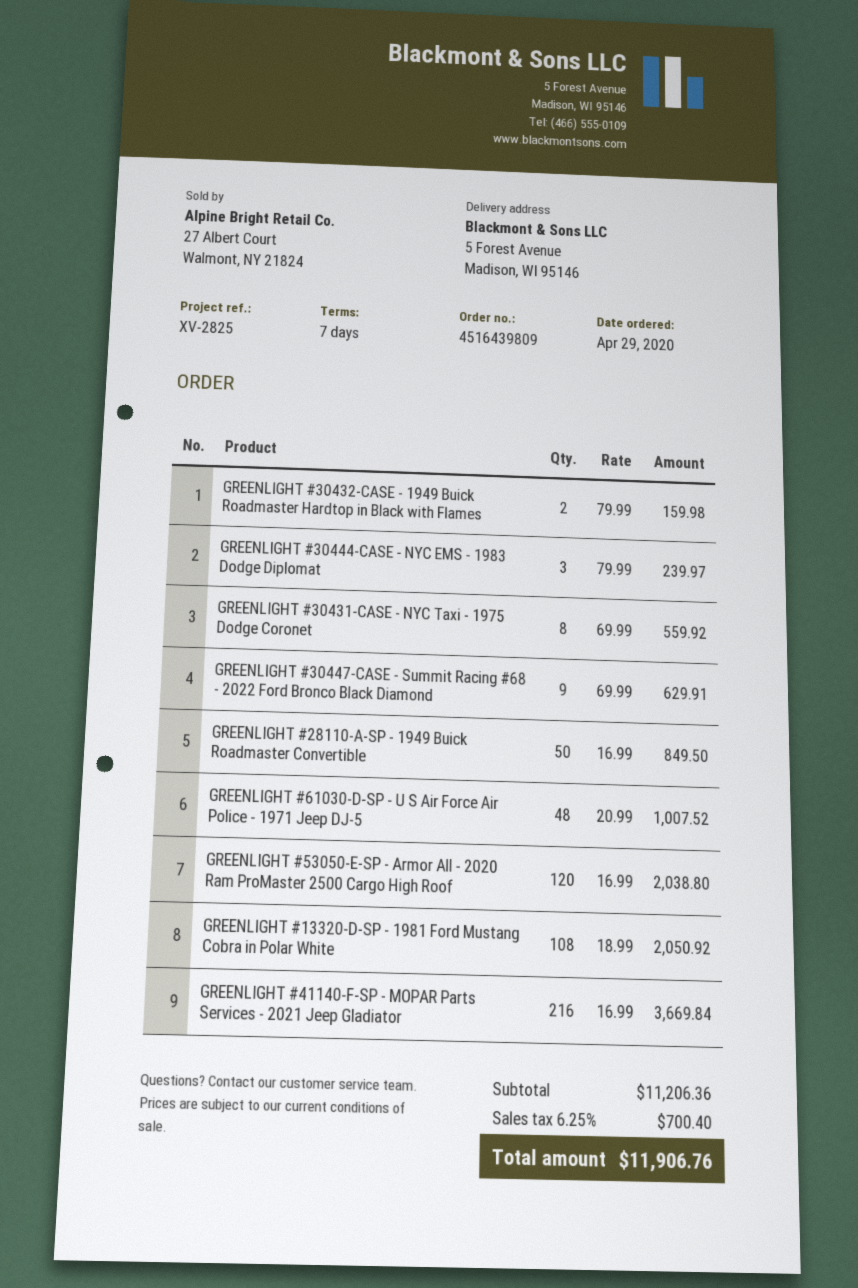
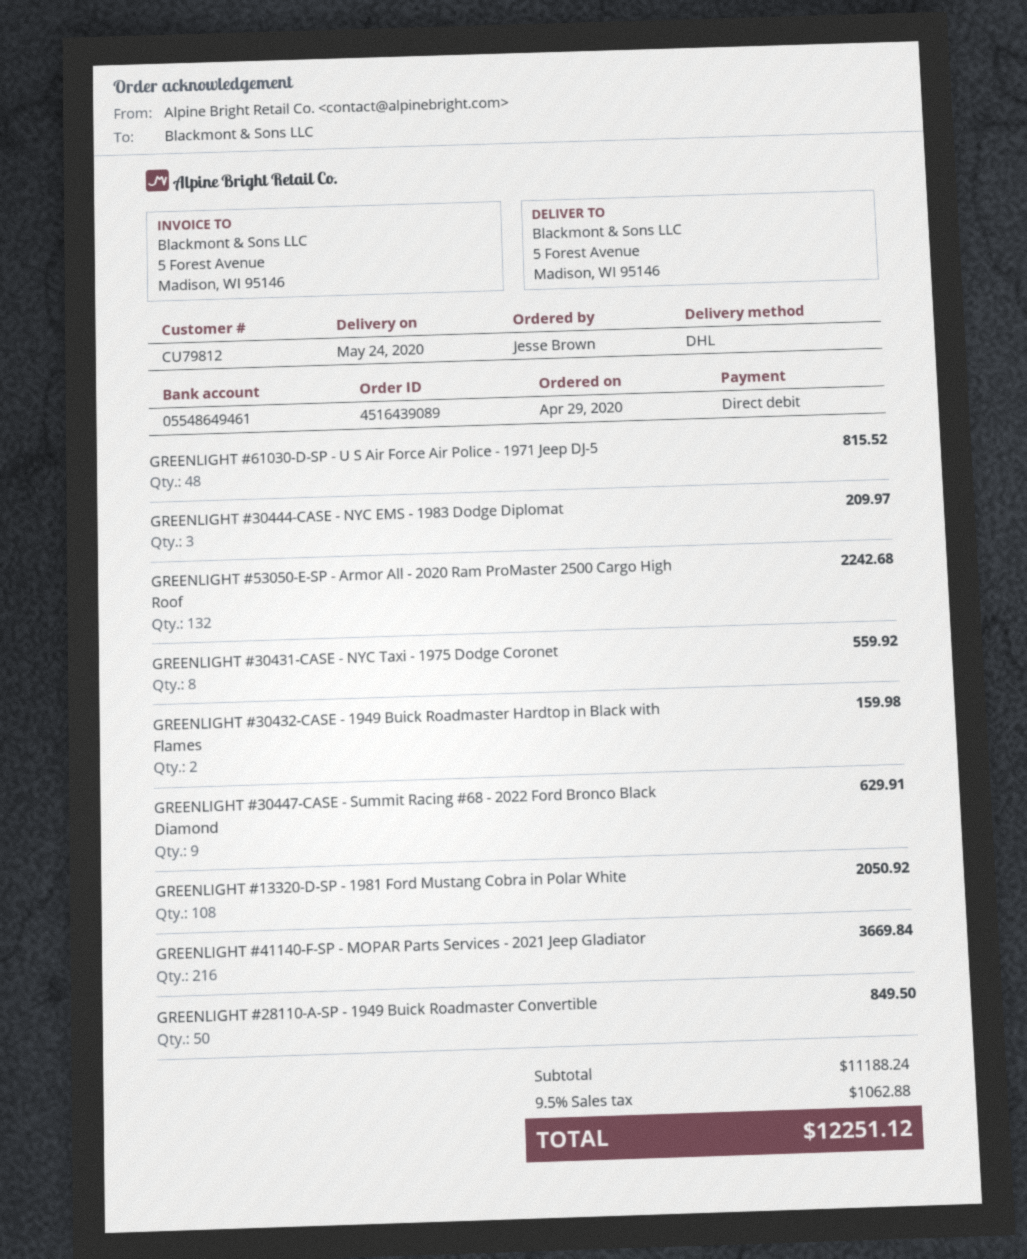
order number: 4516439809 -> 4516439089
GREENLIGHT #30444-CASE - NYC EMS - 1983 Dodge Diplomat: 3 for 239.97 -> 3 for 209.97
GREENLIGHT #61030-D-SP - U S Air Force Air Police - 1971 Jeep DJ-5: 48 for 1007.52 -> 48 for 815.52
GREENLIGHT #53050-E-SP - Armor All - 2020 Ram ProMaster 2500 Cargo High Roof: 120 for 2038.80 -> 132 for 2242.68
subtotal: 11206.36 -> 11188.24
tax: 6.25% = 700.40 -> 9.5% = 1062.88
total: 11906.76 -> 12251.12

